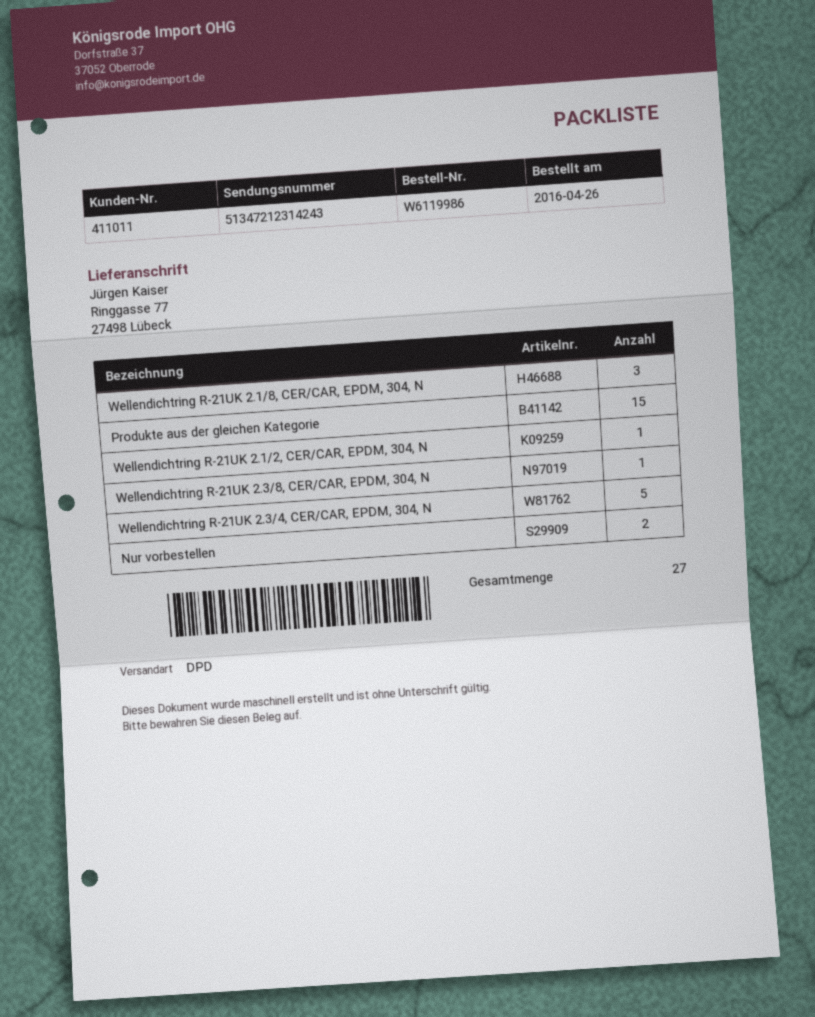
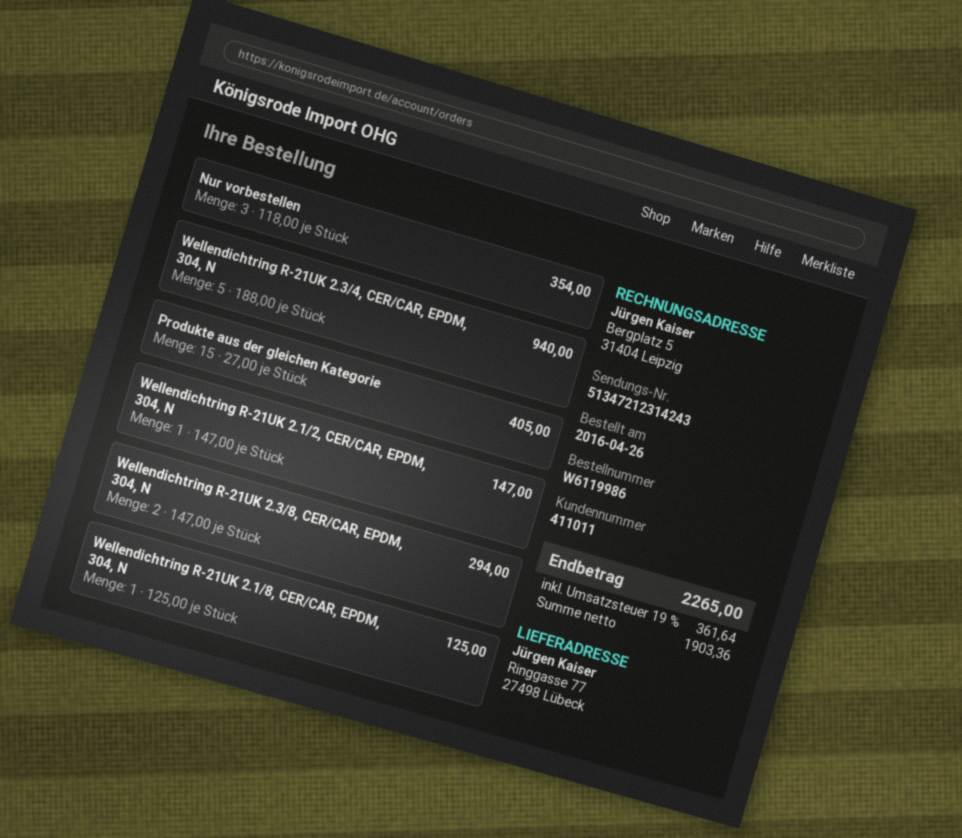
Wellendichtring R-21UK 2.1/8, CЕR/CAR, EPDM, 304, N: 3 -> 1
Wellendichtring R-21UK 2.3/8, CЕR/CAR, EPDM, 304, N: 1 -> 2
Nur vorbestellen: 2 -> 3

